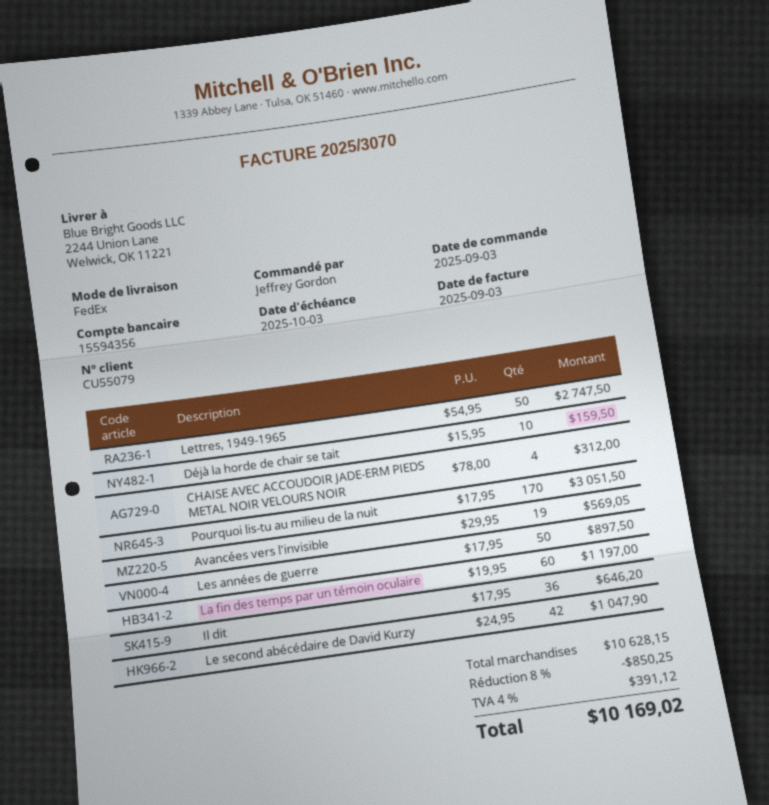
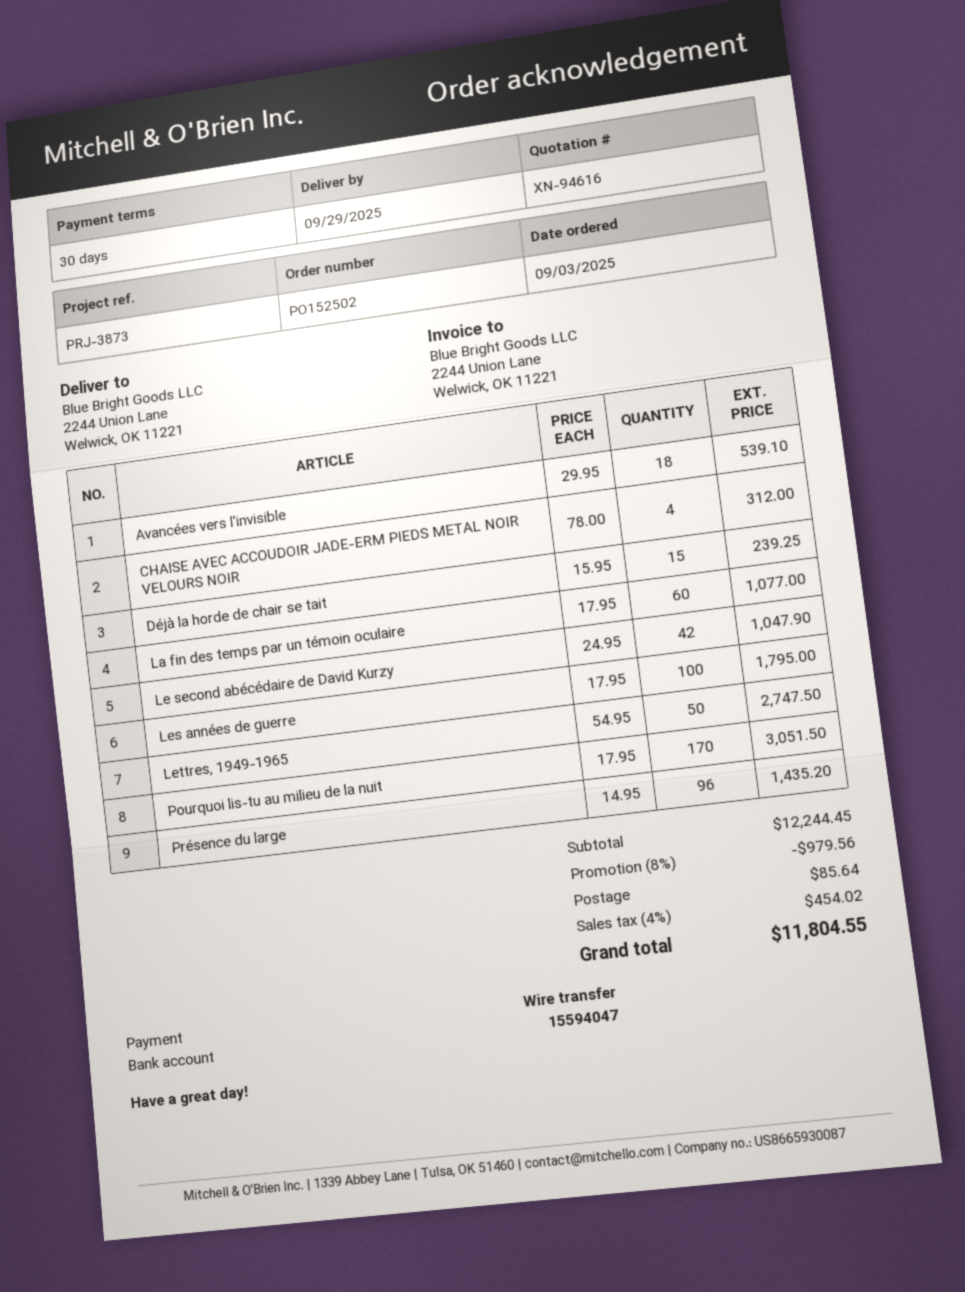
bank account: 15594356 -> 15594047
Déjà la horde de chair se tait: 10 x 15.95 = 159.50 -> 15 x 15.95 = 239.25
Avancées vers l'invisible: 19 x 29.95 = 569.05 -> 18 x 29.95 = 539.10
Les années de guerre: 50 x 17.95 = 897.50 -> 100 x 17.95 = 1795.00
La fin des temps par un témoin oculaire: 60 x 19.95 = 1197.00 -> 60 x 17.95 = 1077.00
Il dit: 36 x 17.95 = 646.20 -> none
Présence du large: none -> 96 x 14.95 = 1435.20
subtotal: 10628.15 -> 12244.45
discount: 8% = 850.25 -> 8% = 979.56
shipping: none -> 85.64
tax: 4% = 391.12 -> 4% = 454.02
total: 10169.02 -> 11804.55

